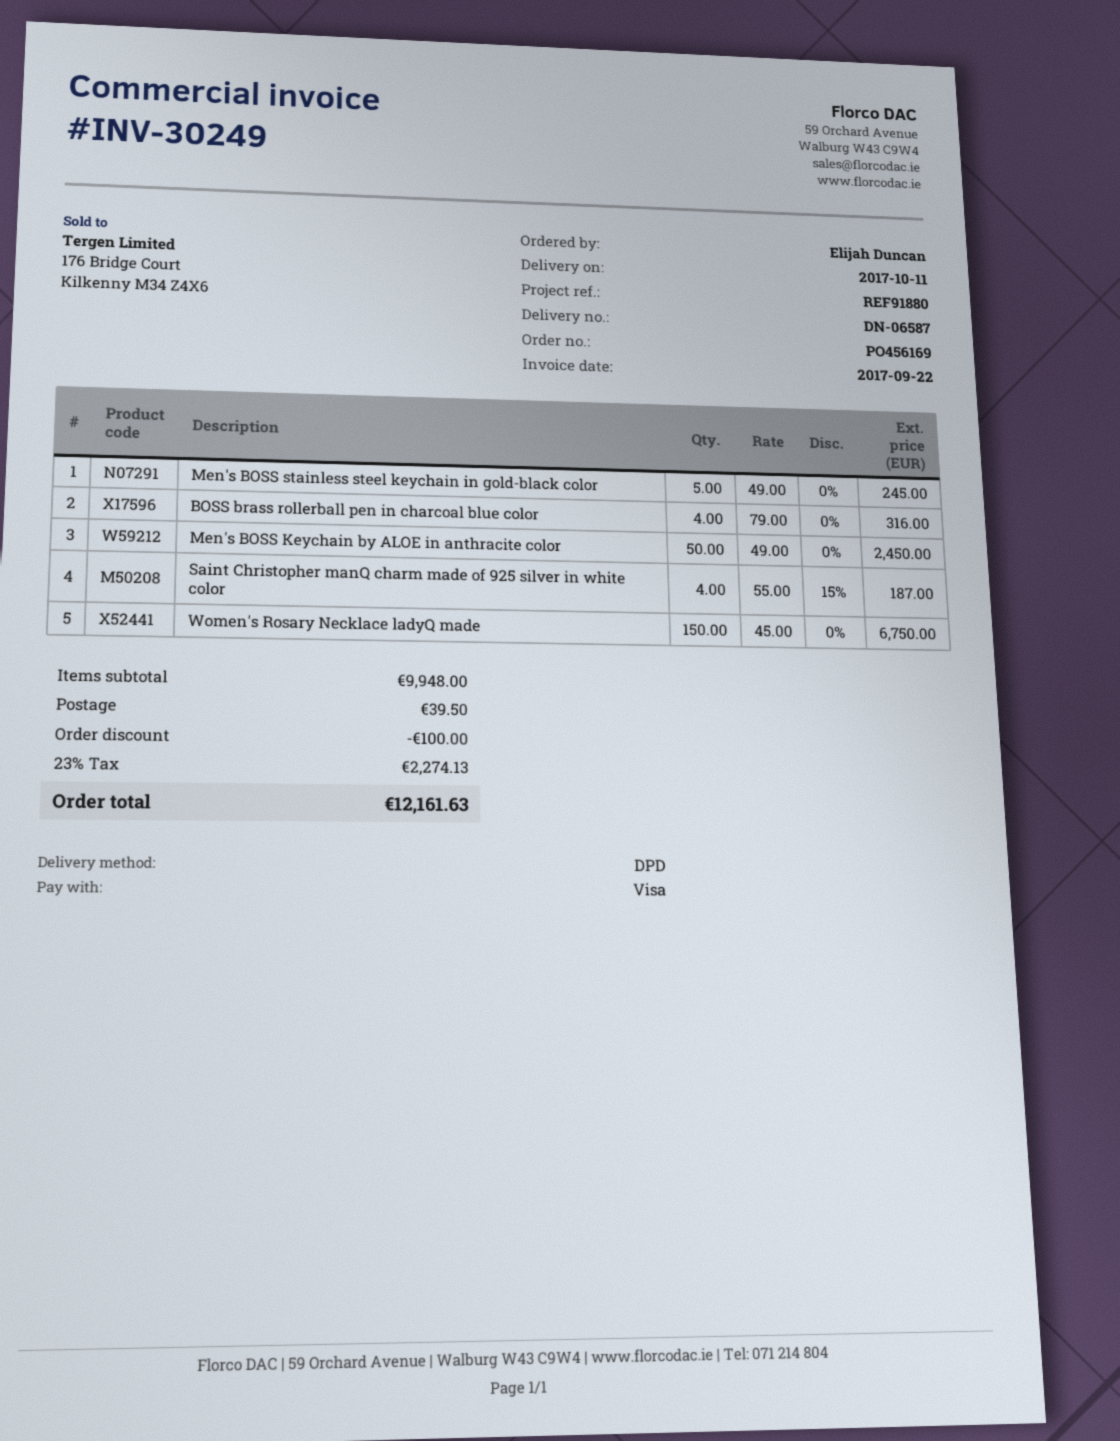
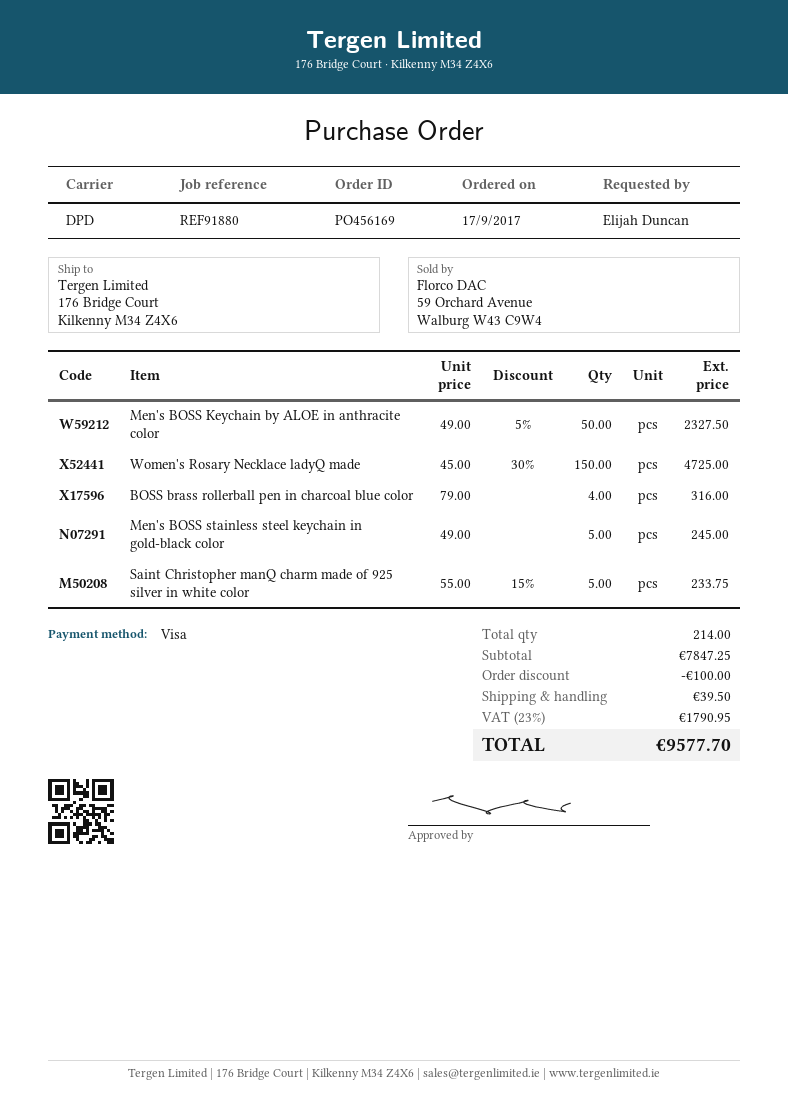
Men's BOSS Keychain by ALOE in anthracite color: 50 x 49.00 = 2450.00 -> 50 x 49.00 - 5% = 2327.50
Saint Christopher manQ charm made of 925 silver in white color: 4 x 55.00 - 15% = 187.00 -> 5 x 55.00 - 15% = 233.75
Women's Rosary Necklace ladyQ made: 150 x 45.00 = 6750.00 -> 150 x 45.00 - 30% = 4725.00
subtotal: 9948.00 -> 7847.25
tax: 23% = 2274.13 -> 23% = 1790.95
total: 12161.63 -> 9577.70

